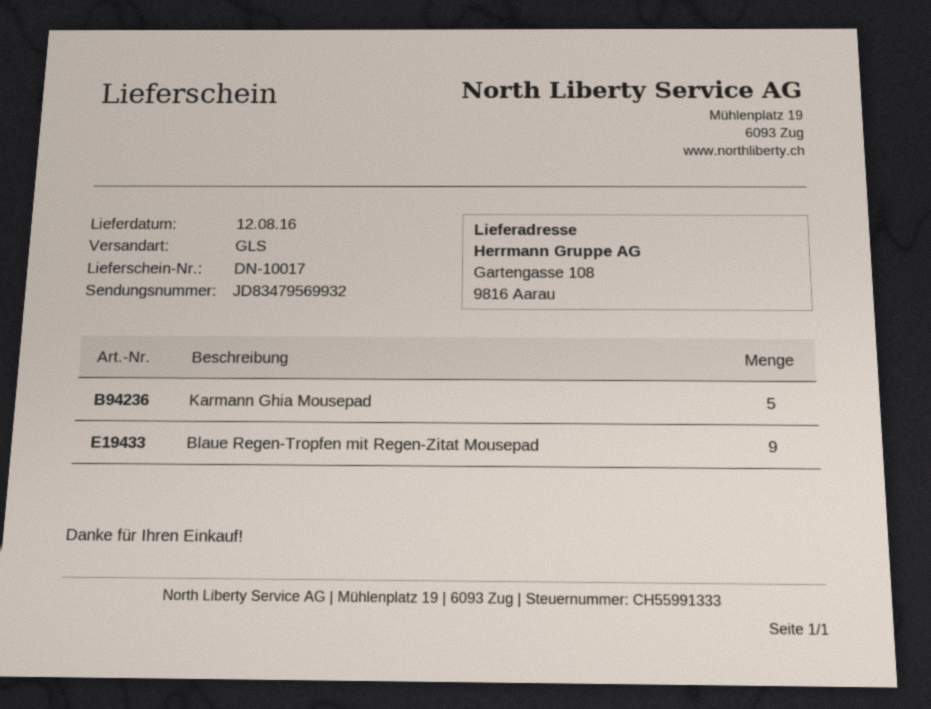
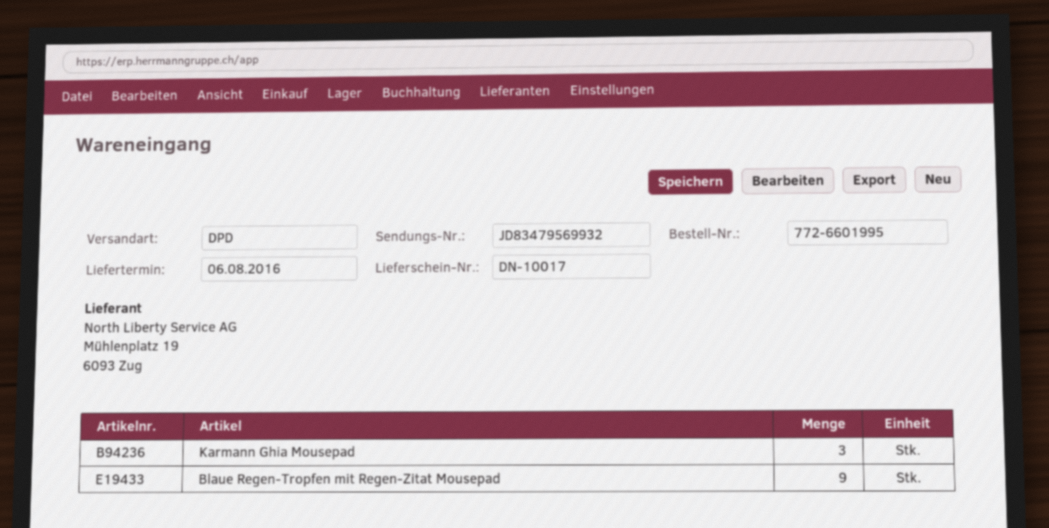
delivery date: 2016-08-12 -> 2016-08-06
shipping method: GLS -> DPD
Karmann Ghia Mousepad: 5 -> 3

